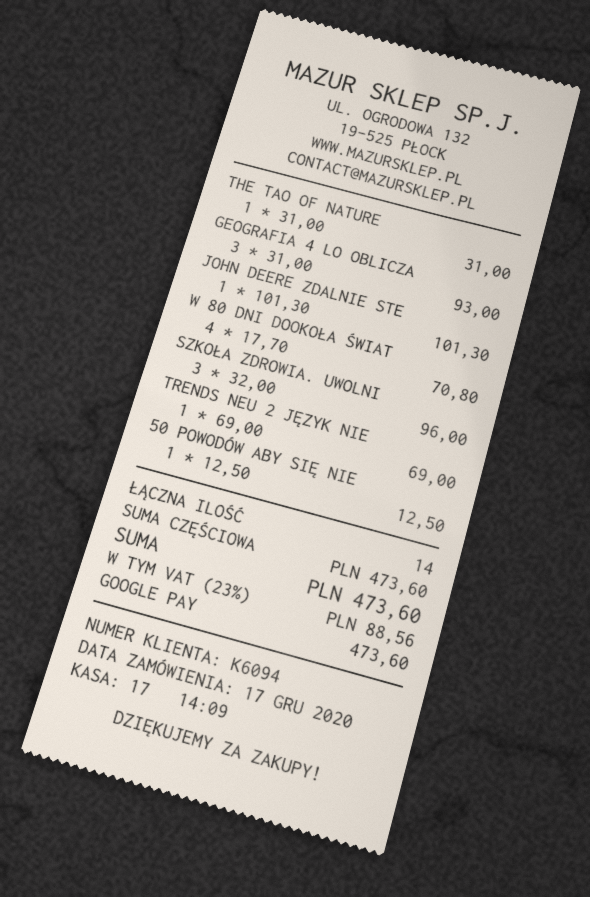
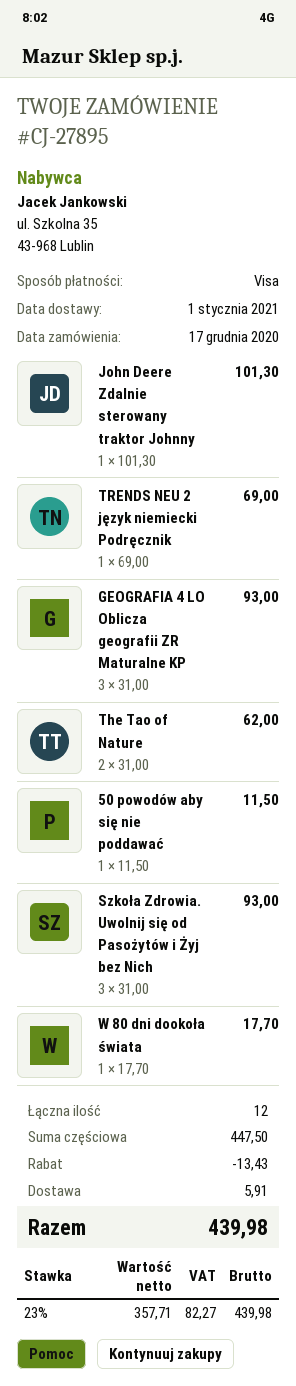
payment method: Google Pay -> Visa
THE TAO OF NATURE: 1 x 31.00 = 31.00 -> 2 x 31.00 = 62.00
W 80 DNI DOOKOŁA ŚWIAT: 4 x 17.70 = 70.80 -> 1 x 17.70 = 17.70
SZKOŁA ZDROWIA. UWOLNI: 3 x 32.00 = 96.00 -> 3 x 31.00 = 93.00
50 POWODÓW ABY SIĘ NIE: 1 x 12.50 = 12.50 -> 1 x 11.50 = 11.50
total quantity: 14 -> 12
subtotal: 473.60 -> 447.50
discount: none -> 13.43
shipping: none -> 5.91
tax: 23% = 88.56 -> 23% = 82.27
total: 473.60 -> 439.98

